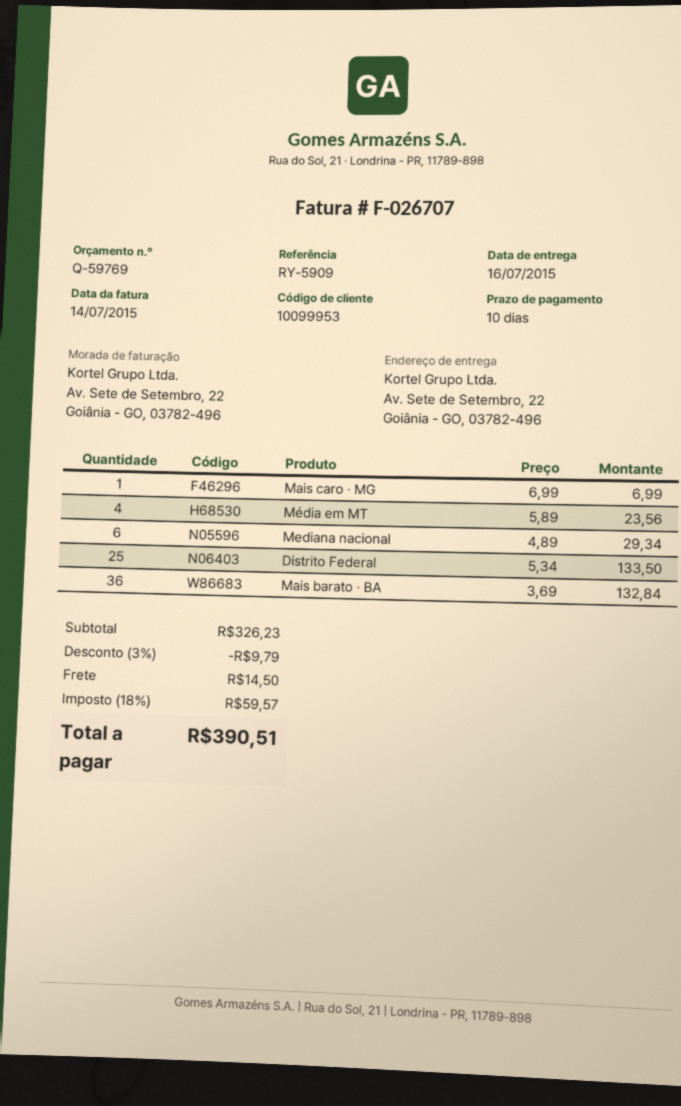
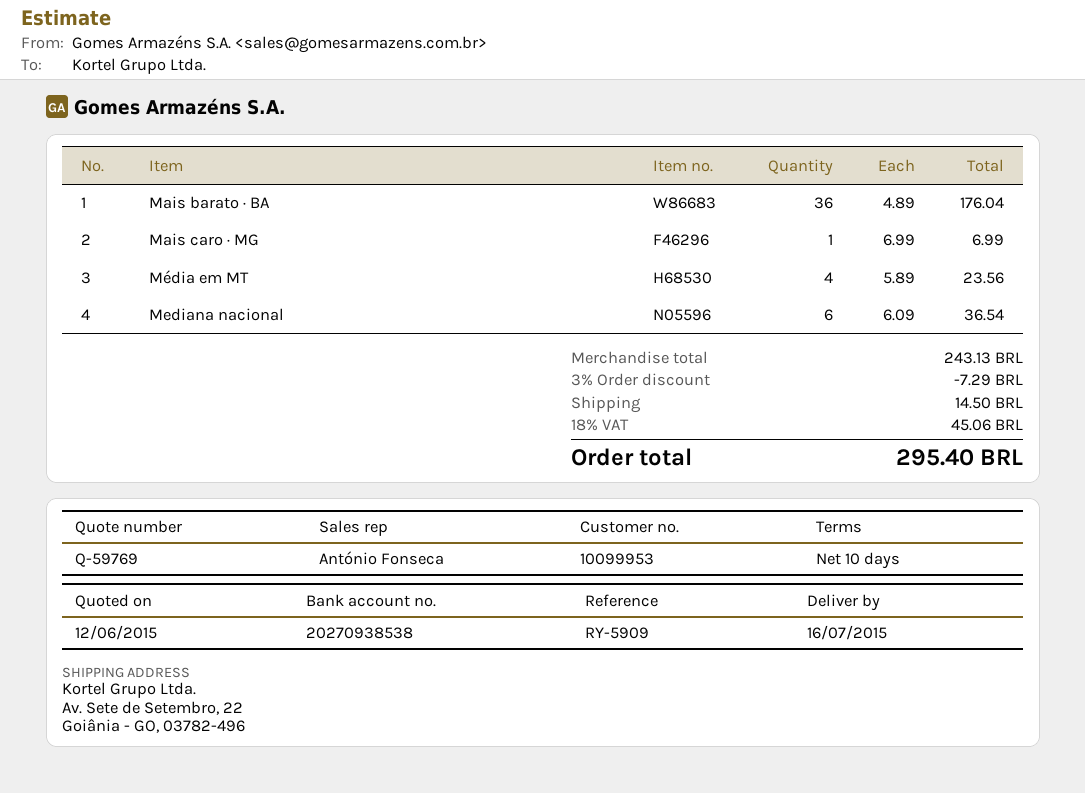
Mediana nacional: 6 x 4.89 = 29.34 -> 6 x 6.09 = 36.54
Distrito Federal: 25 x 5.34 = 133.50 -> none
Mais barato · BA: 36 x 3.69 = 132.84 -> 36 x 4.89 = 176.04
subtotal: 326.23 -> 243.13
discount: 3% = 9.79 -> 3% = 7.29
tax: 18% = 59.57 -> 18% = 45.06
total: 390.51 -> 295.40

